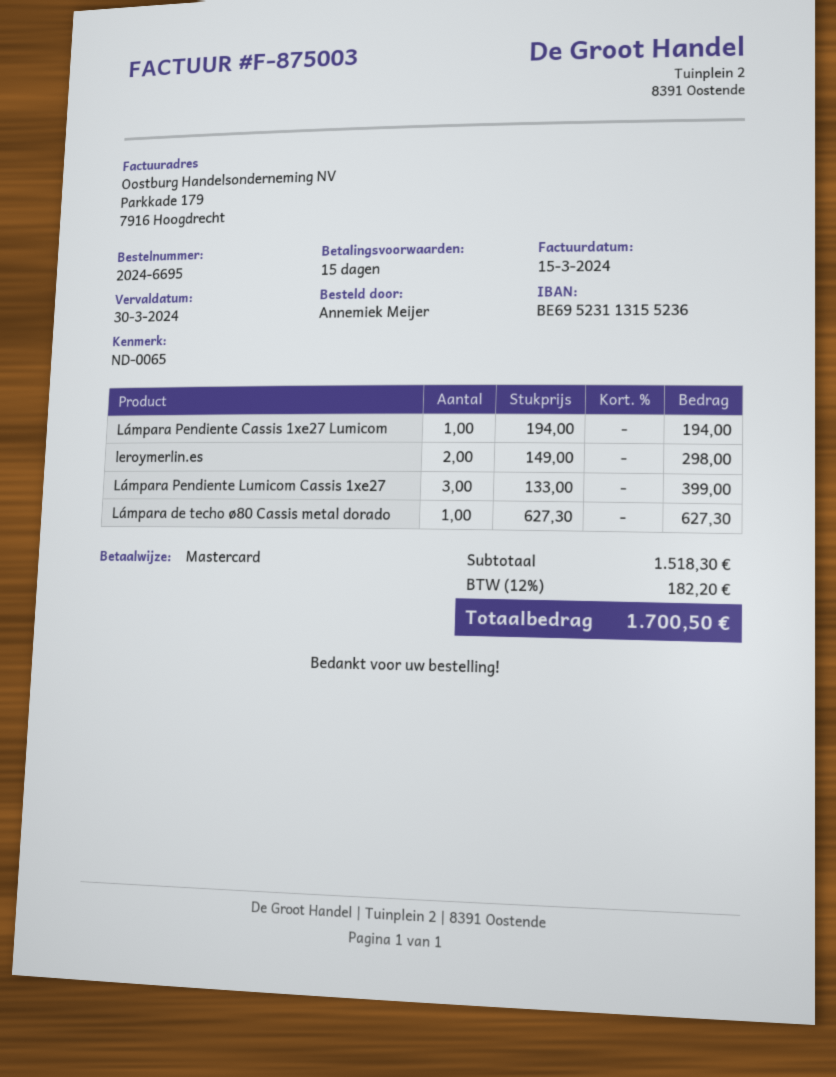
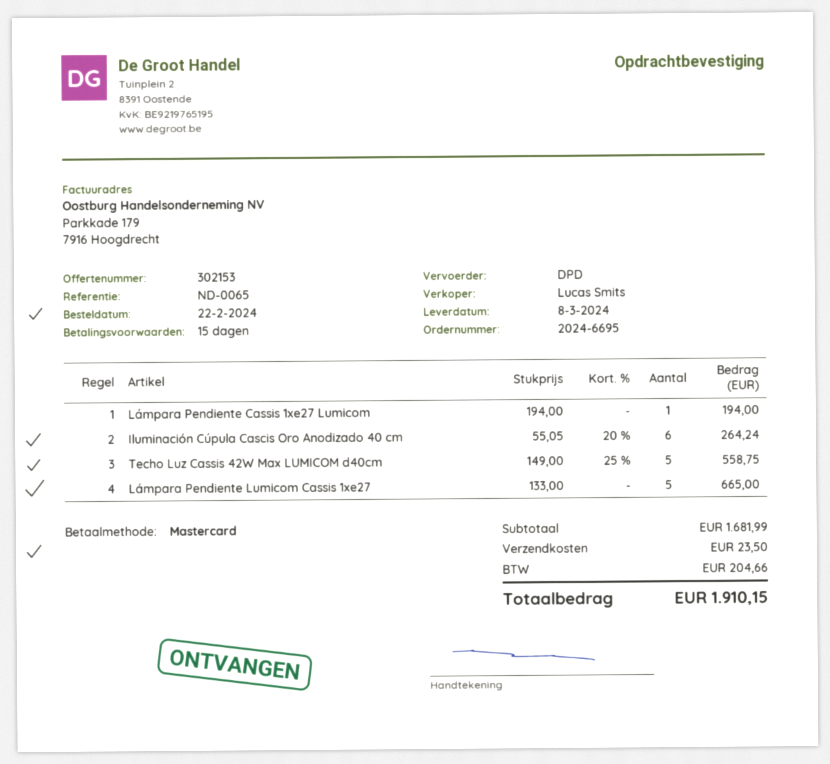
leroymerlin.es: 2 x 149.00 = 298.00 -> none
Lámpara Pendiente Lumicom Cassis 1xe27: 3 x 133.00 = 399.00 -> 5 x 133.00 = 665.00
Lámpara de techo ø80 Cassis metal dorado: 1 x 627.30 = 627.30 -> none
Iluminación Cúpula Cascis Oro Anodizado 40 cm: none -> 6 x 55.05 - 20% = 264.24
Techo Luz Cassis 42W Max LUMICOM d40cm: none -> 5 x 149.00 - 25% = 558.75
subtotal: 1518.30 -> 1681.99
shipping: none -> 23.50
tax: 182.20 -> 204.66
total: 1700.50 -> 1910.15

